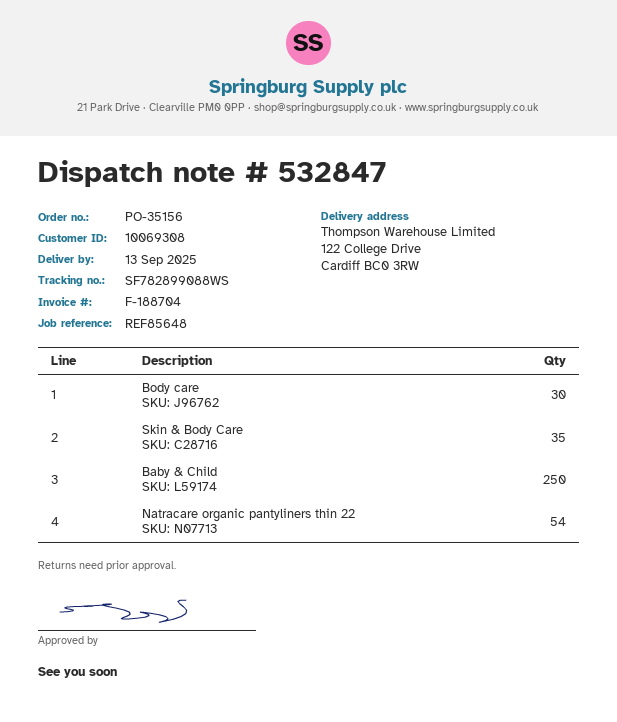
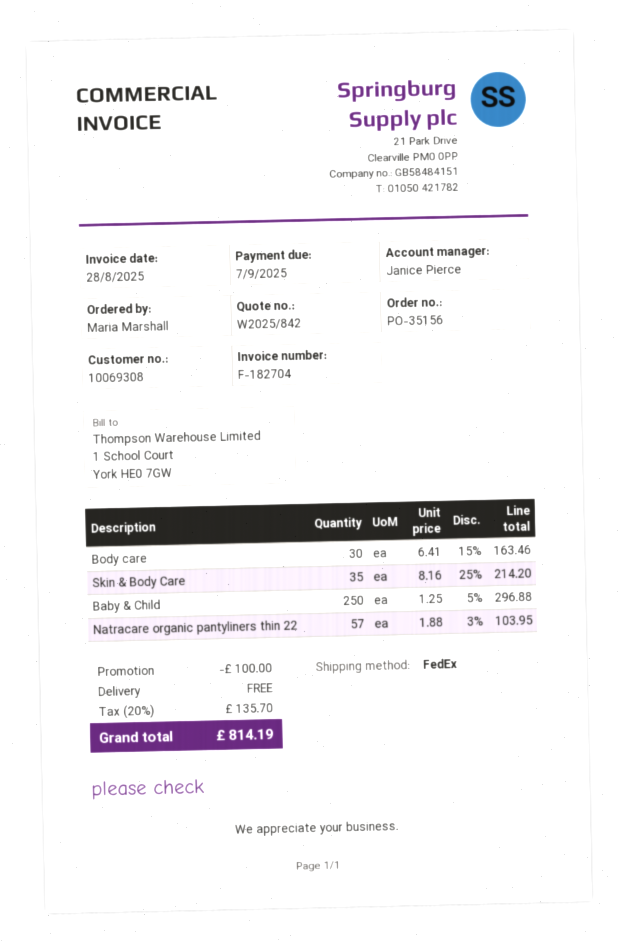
invoice number: F-188704 -> F-182704
Natracare organic pantyliners thin 22: 54 -> 57

